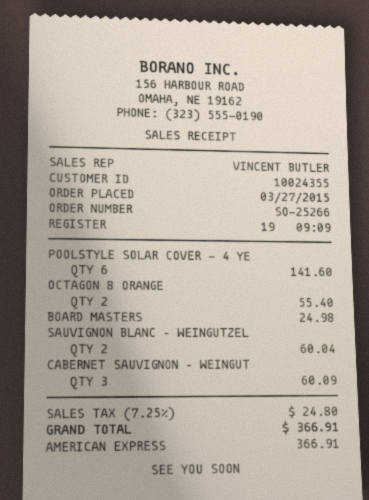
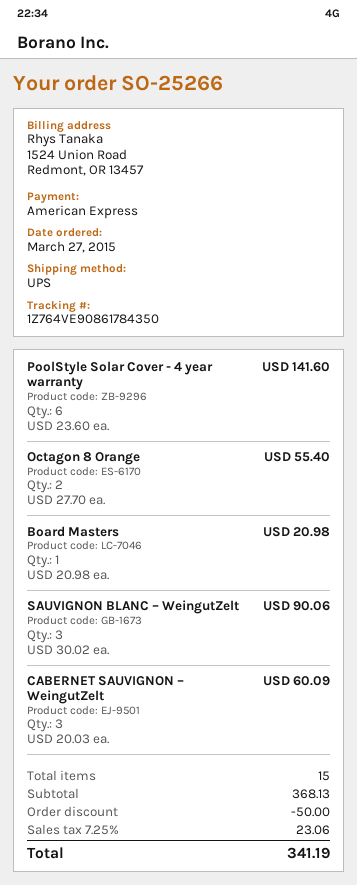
BOARD MASTERS: 1 for 24.98 -> 1 for 20.98
SAUVIGNON BLANC – WEINGUTZEL: 2 for 60.04 -> 3 for 90.06
discount: none -> 50.00
tax: 7.25% = 24.80 -> 7.25% = 23.06
total: 366.91 -> 341.19

